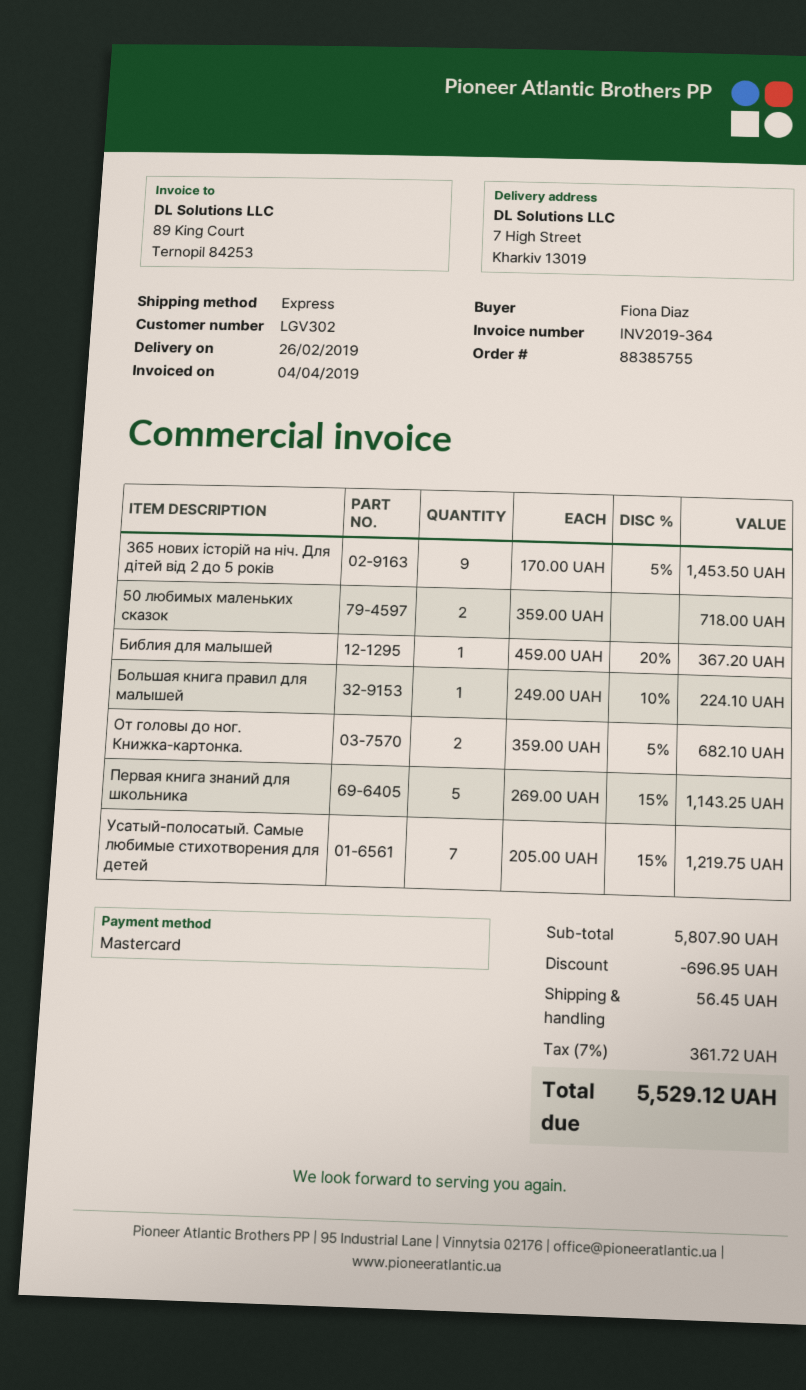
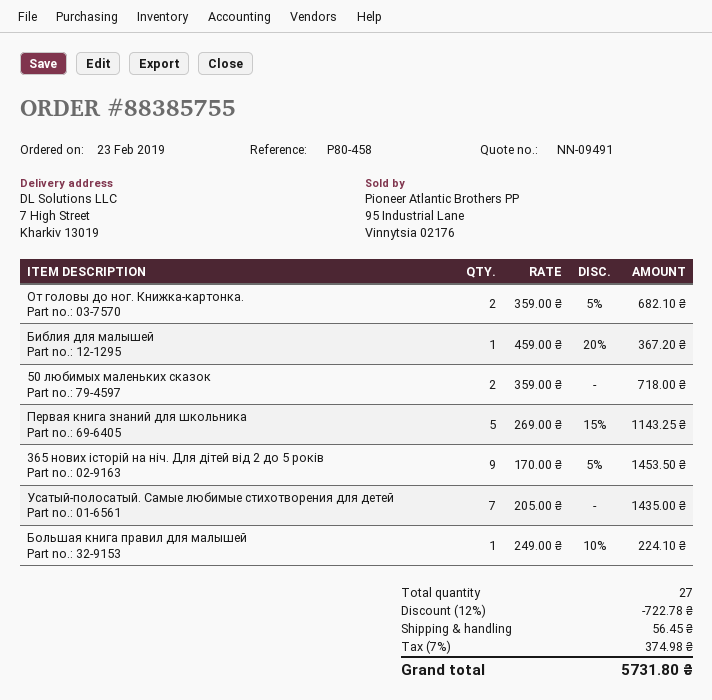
Усатый-полосатый. Самые любимые стихотворения для детей: 7 x 205.00 - 15% = 1219.75 -> 7 x 205.00 = 1435.00
discount: 696.95 -> 722.78
tax: 7% = 361.72 -> 7% = 374.98
total: 5529.12 -> 5731.80

